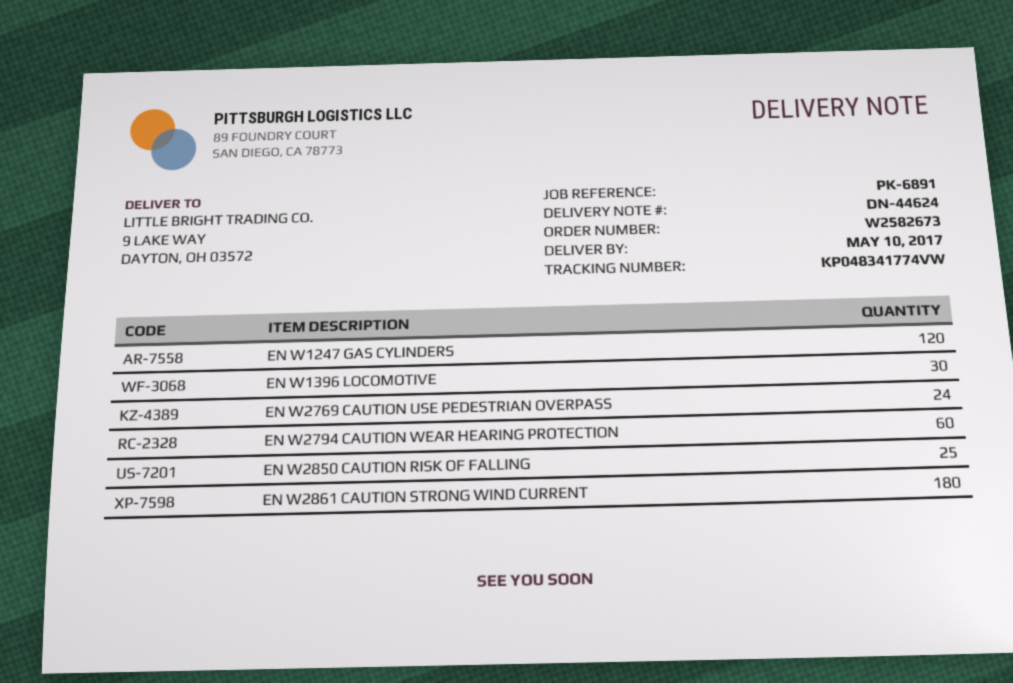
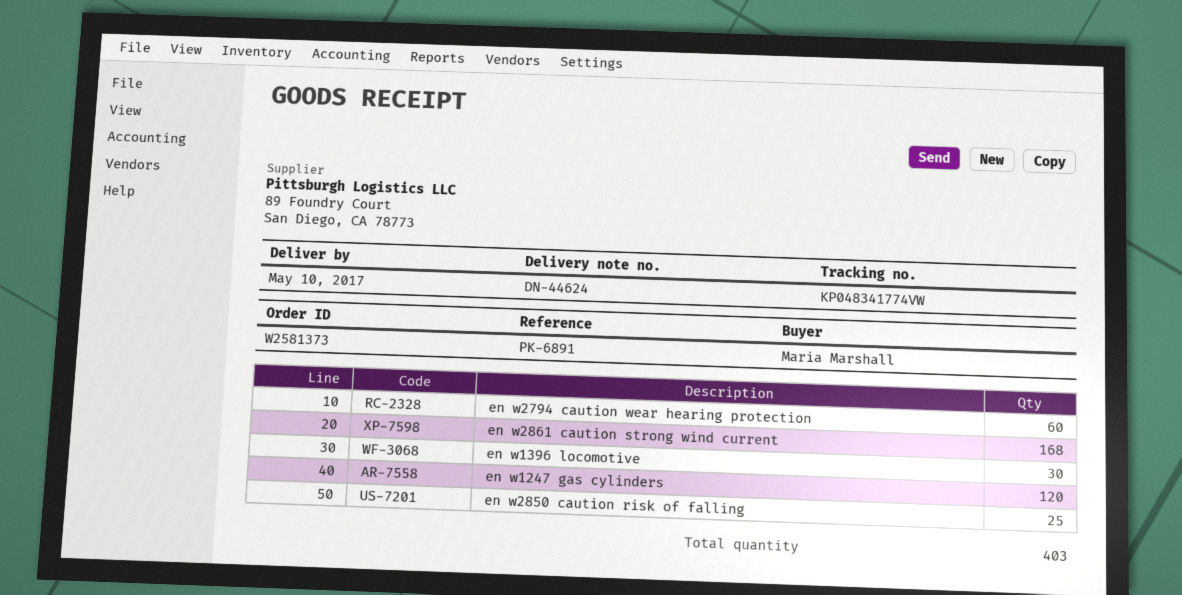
order number: W2582673 -> W2581373
EN W2769 CAUTION USE PEDESTRIAN OVERPASS: 24 -> none
EN W2861 CAUTION STRONG WIND CURRENT: 180 -> 168

